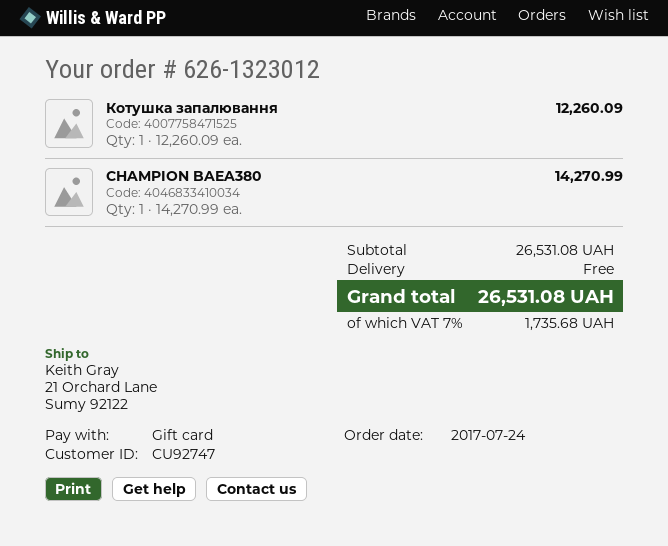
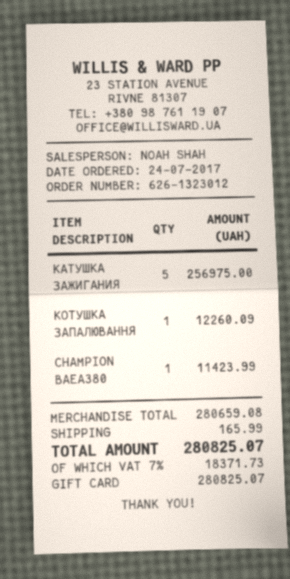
CHAMPION BAEA380: 1 for 14270.99 -> 1 for 11423.99
КАТУШКА ЗАЖИГАНИЯ: none -> 5 for 256975.00
subtotal: 26531.08 -> 280659.08
shipping: 0.00 -> 165.99
tax: 7% = 1735.68 -> 7% = 18371.73
total: 26531.08 -> 280825.07

